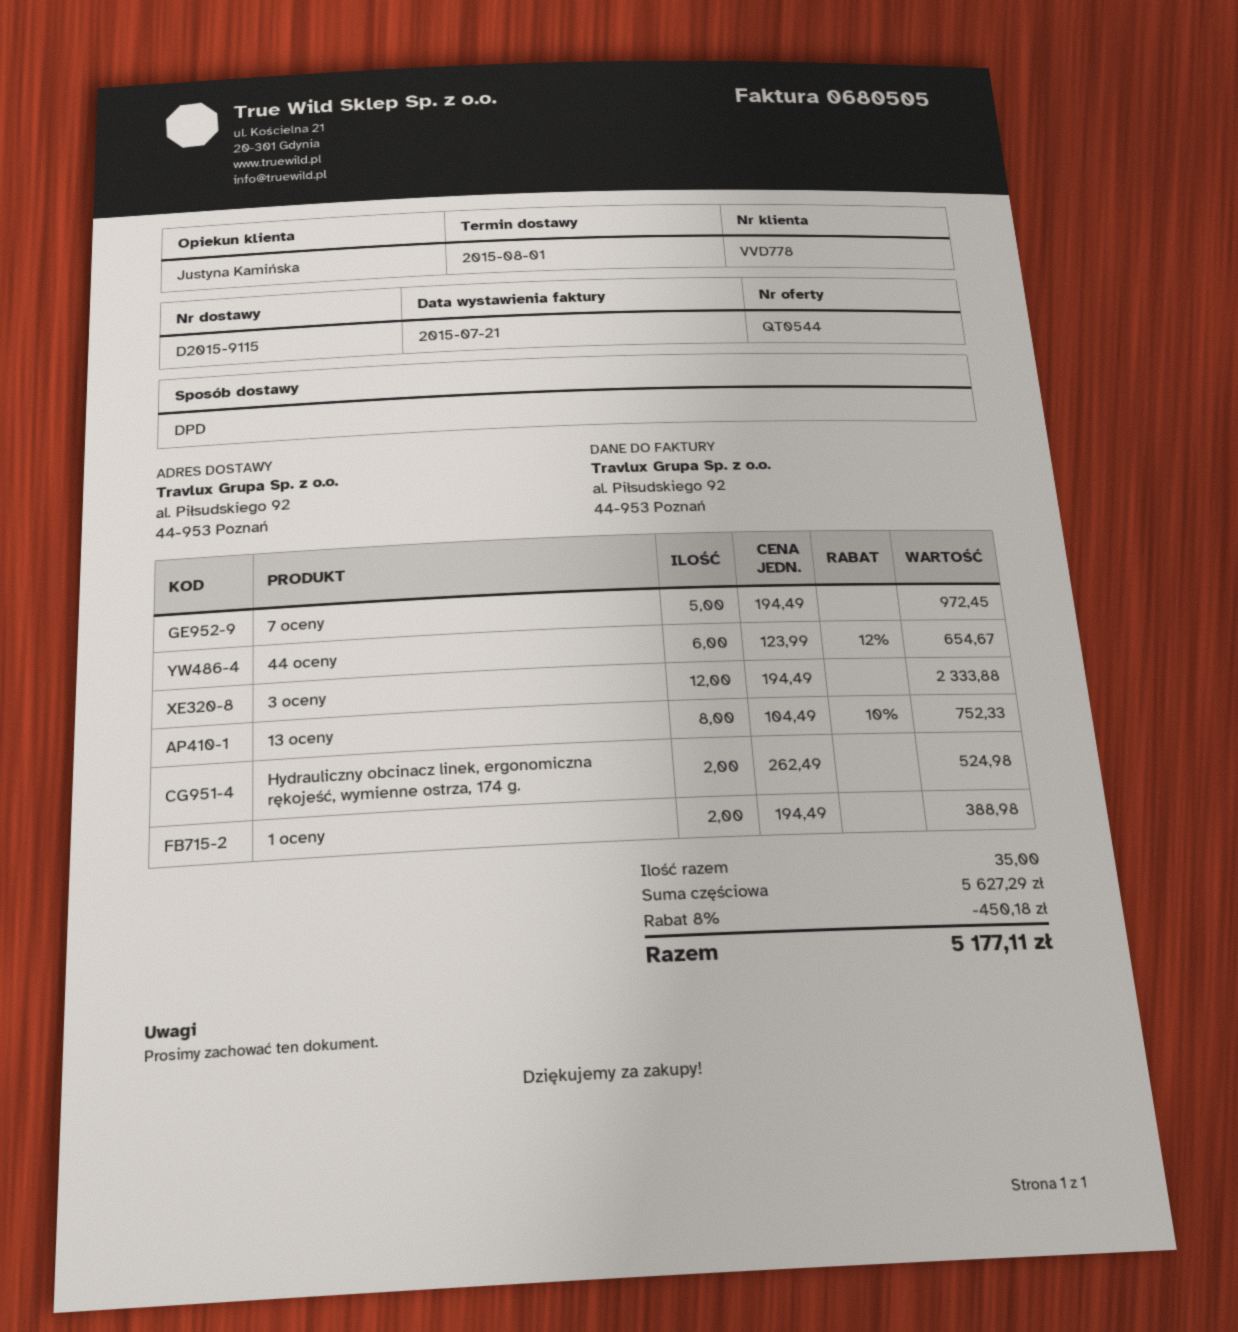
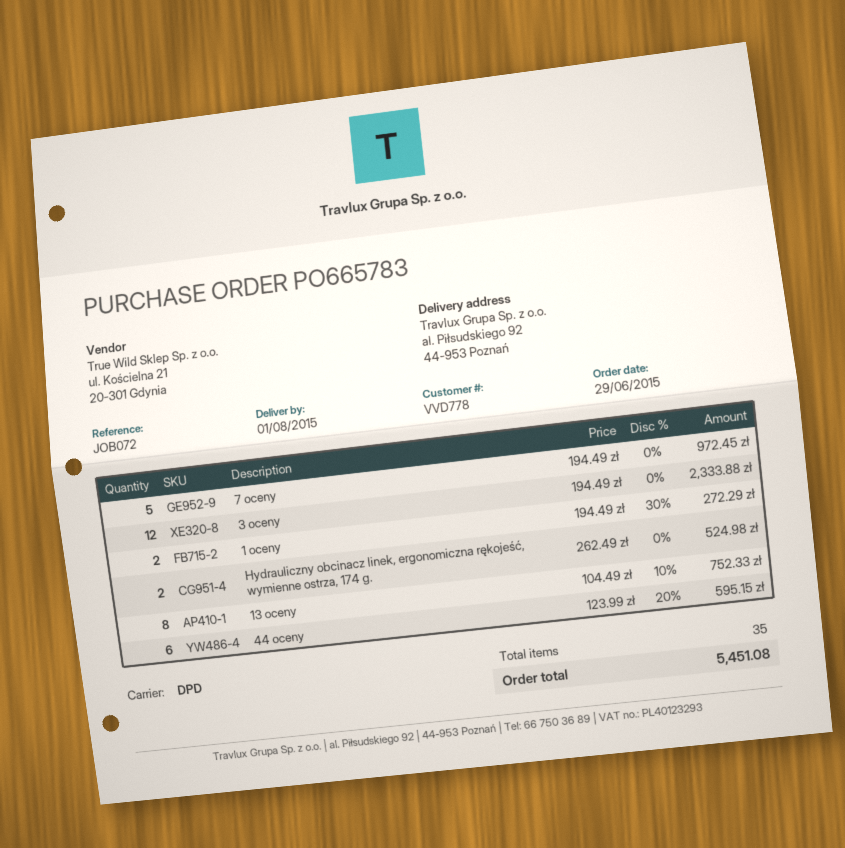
44 oceny: 6 x 123.99 - 12% = 654.67 -> 6 x 123.99 - 20% = 595.15
1 oceny: 2 x 194.49 = 388.98 -> 2 x 194.49 - 30% = 272.29
discount: 8% = 450.18 -> none
total: 5177.11 -> 5451.08

